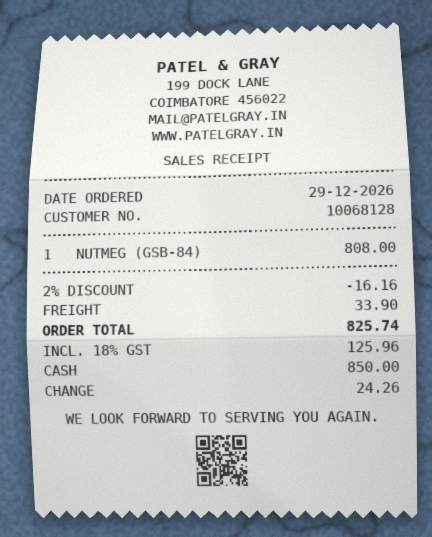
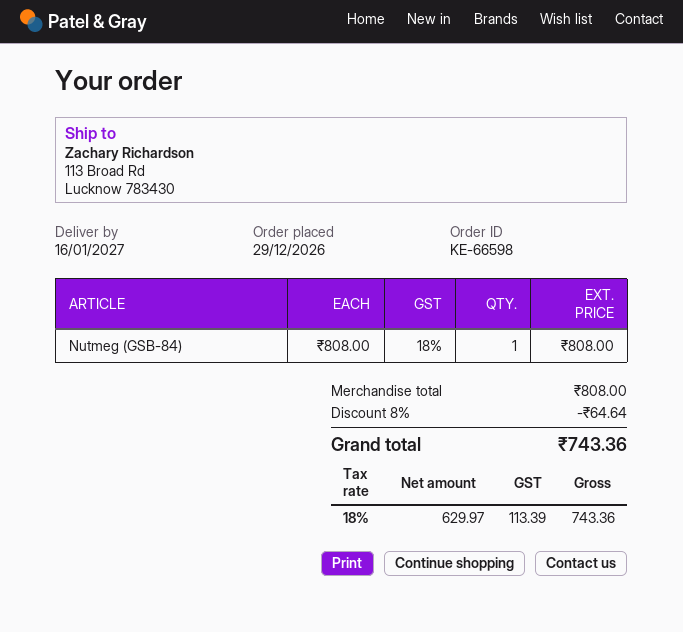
discount: 2% = 16.16 -> 8% = 64.64
shipping: 33.90 -> none
tax: 18% = 125.96 -> 18% = 113.39
total: 825.74 -> 743.36

